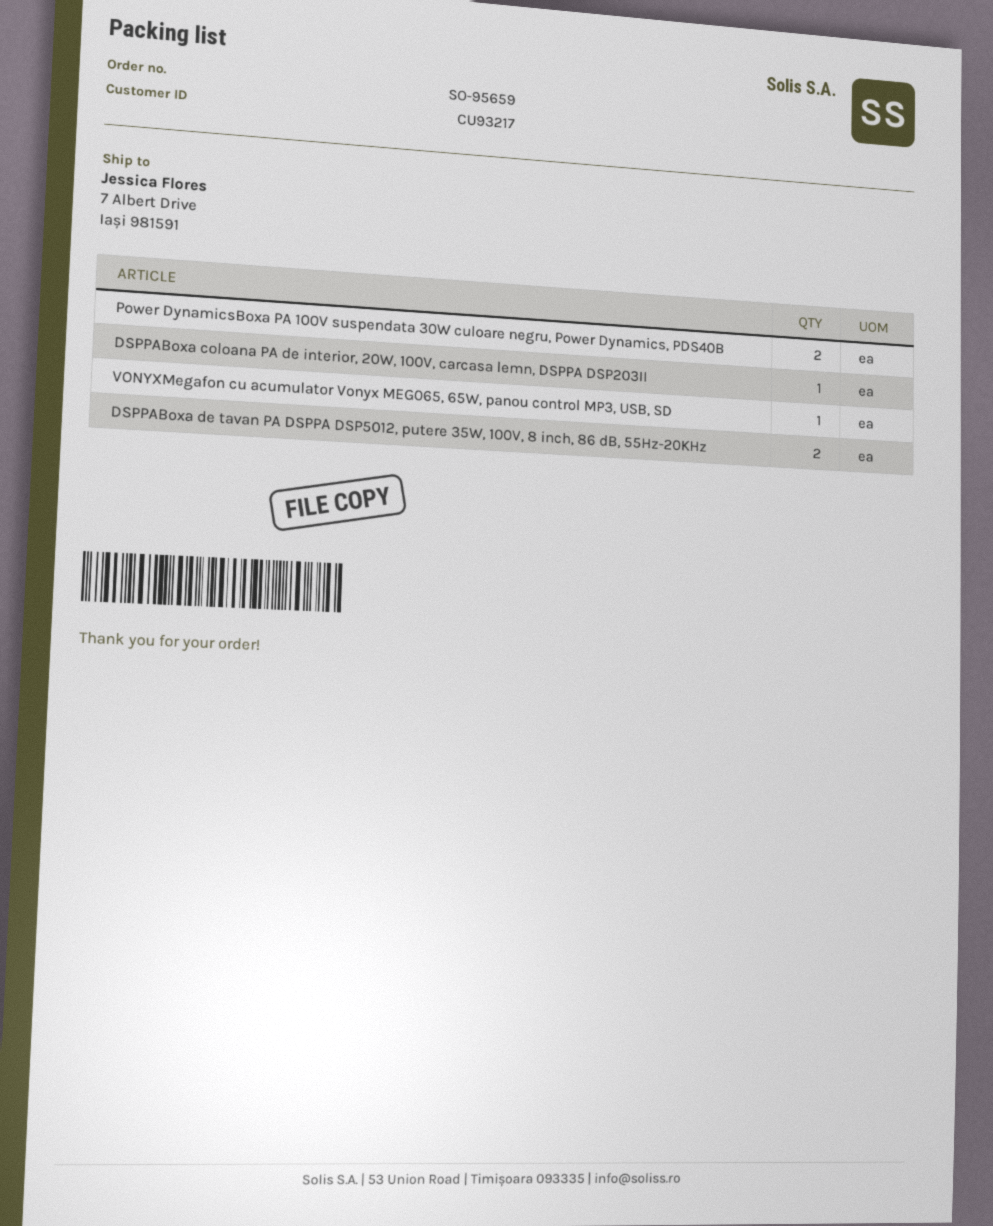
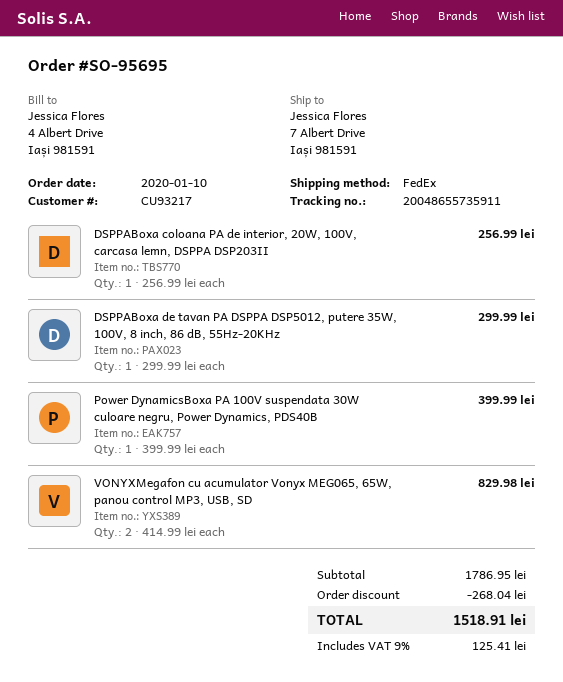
order number: SO-95659 -> SO-95695
Power DynamicsBoxa PA 100V suspendata 30W culoare negru, Power Dynamics, PDS40B: 2 -> 1
VONYXMegafon cu acumulator Vonyx MEG065, 65W, panou control MP3, USB, SD: 1 -> 2
DSPPABoxa de tavan PA DSPPA DSP5012, putere 35W, 100V, 8 inch, 86 dB, 55Hz-20KHz: 2 -> 1

